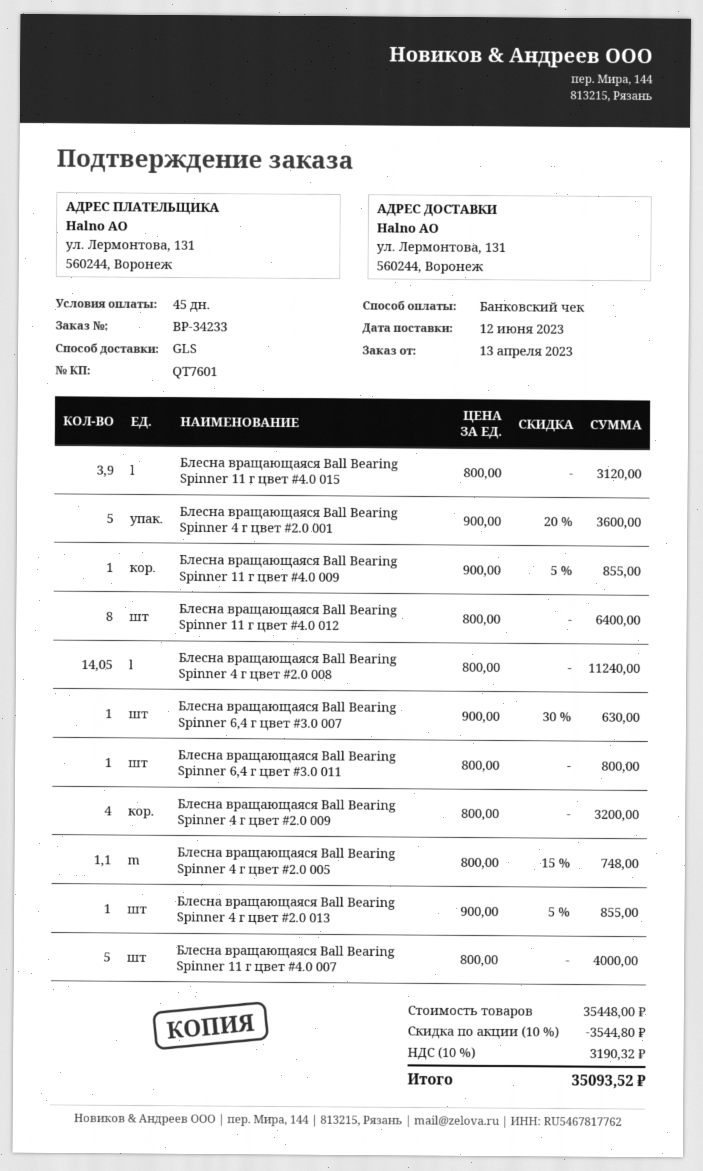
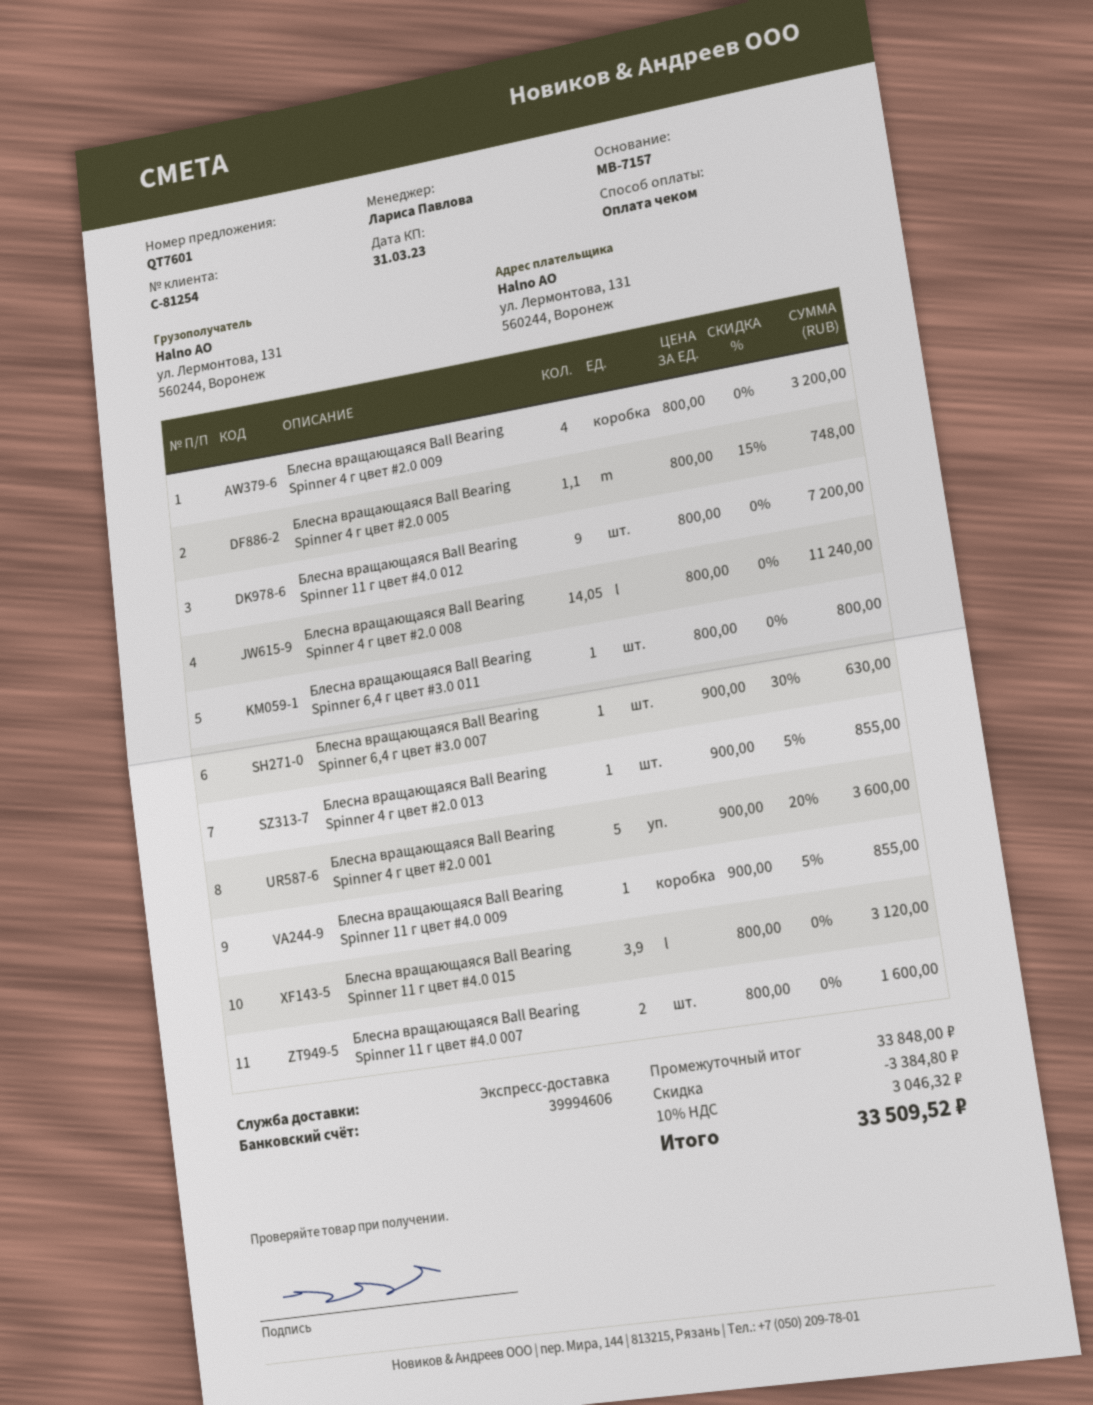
shipping method: GLS -> express
Блесна вращающаяся Ball Bearing Spinner 11 г цвет #4.0 012: 8 x 800.00 = 6400.00 -> 9 x 800.00 = 7200.00
Блесна вращающаяся Ball Bearing Spinner 11 г цвет #4.0 007: 5 x 800.00 = 4000.00 -> 2 x 800.00 = 1600.00
subtotal: 35448.00 -> 33848.00
discount: 3544.80 -> 3384.80
tax: 10% = 3190.32 -> 10% = 3046.32
total: 35093.52 -> 33509.52

